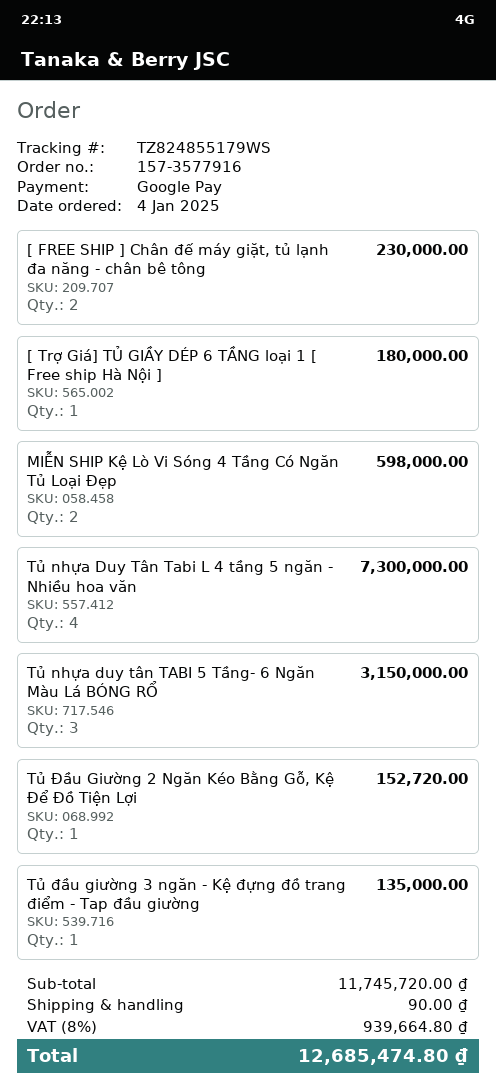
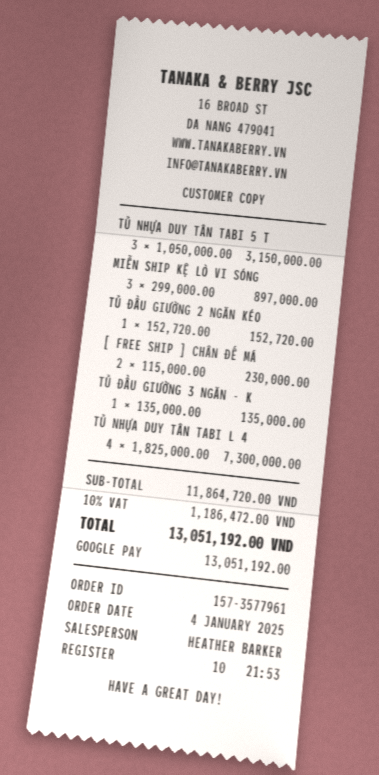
order number: 157-3577916 -> 157-3577961
[ Trợ Giá] TỦ GIẦY DÉP 6 TẦNG loại 1 [ Free ship Hà Nội ]: 1 for 180000.00 -> none
MIỄN SHIP Kệ Lò Vi Sóng 4 Tầng Có Ngăn Tủ Loại Đẹp: 2 for 598000.00 -> 3 for 897000.00
subtotal: 11745720.00 -> 11864720.00
shipping: 90.00 -> none
tax: 8% = 939664.80 -> 10% = 1186472.00
total: 12685474.80 -> 13051192.00

